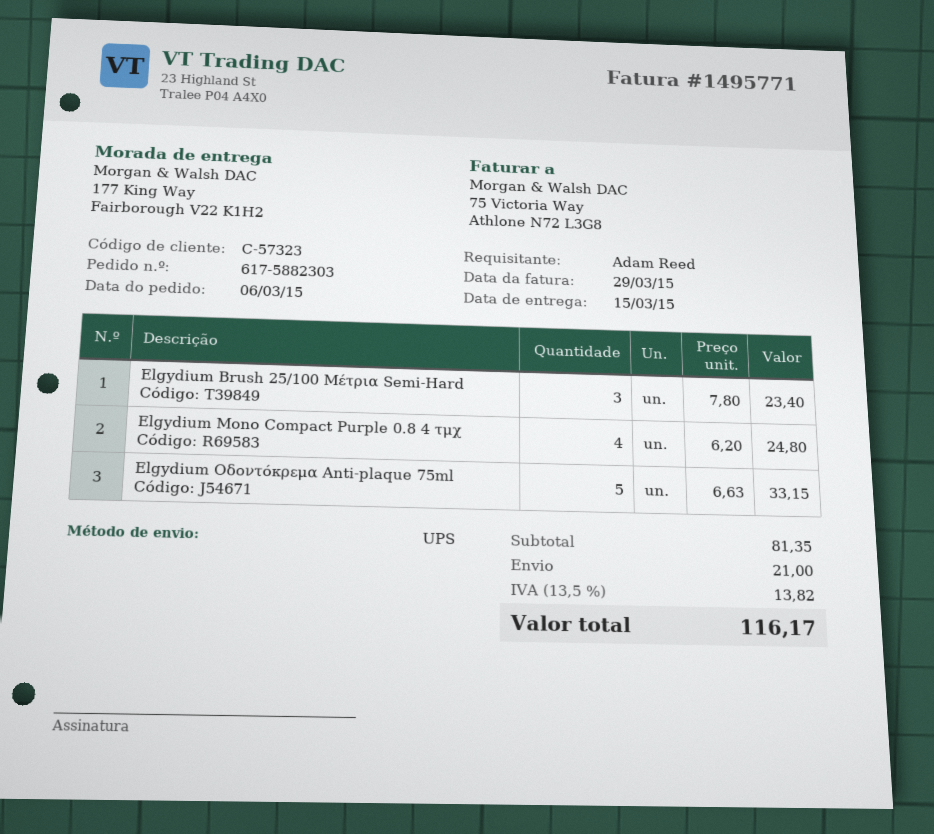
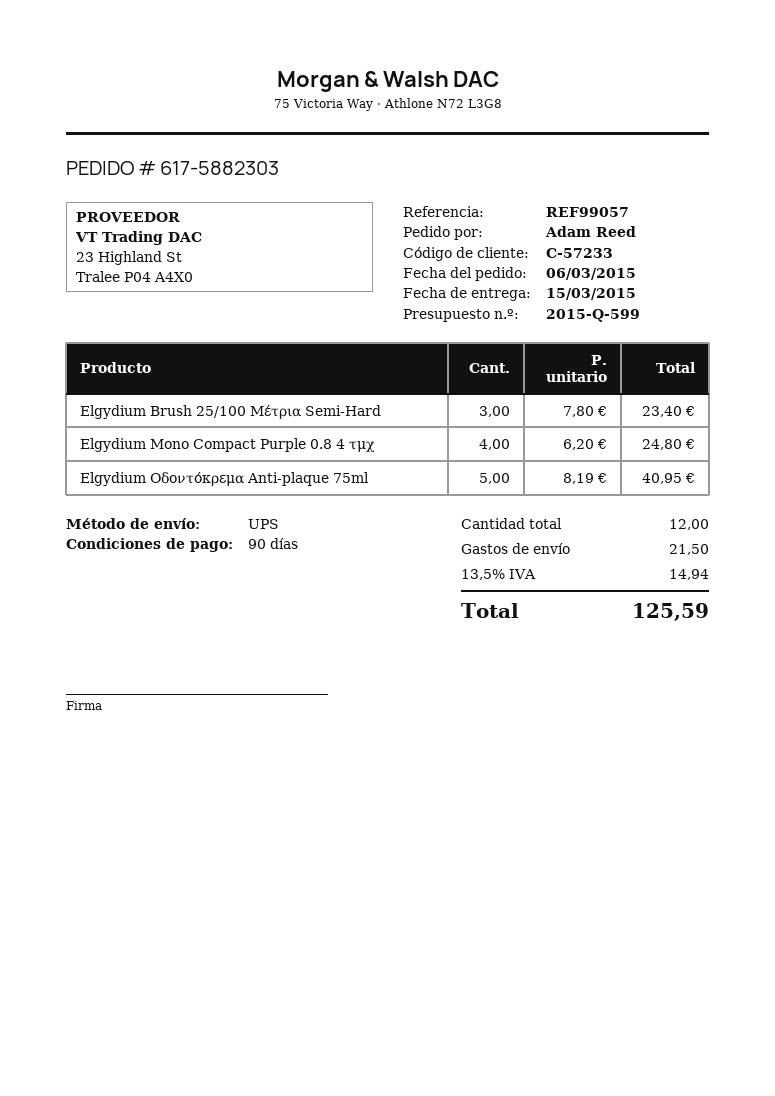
customer number: C-57323 -> C-57233
Elgydium Οδοντόκρεμα Anti-plaque 75ml: 5 x 6.63 = 33.15 -> 5 x 8.19 = 40.95
shipping: 21.00 -> 21.50
tax: 13.5% = 13.82 -> 13.5% = 14.94
total: 116.17 -> 125.59

